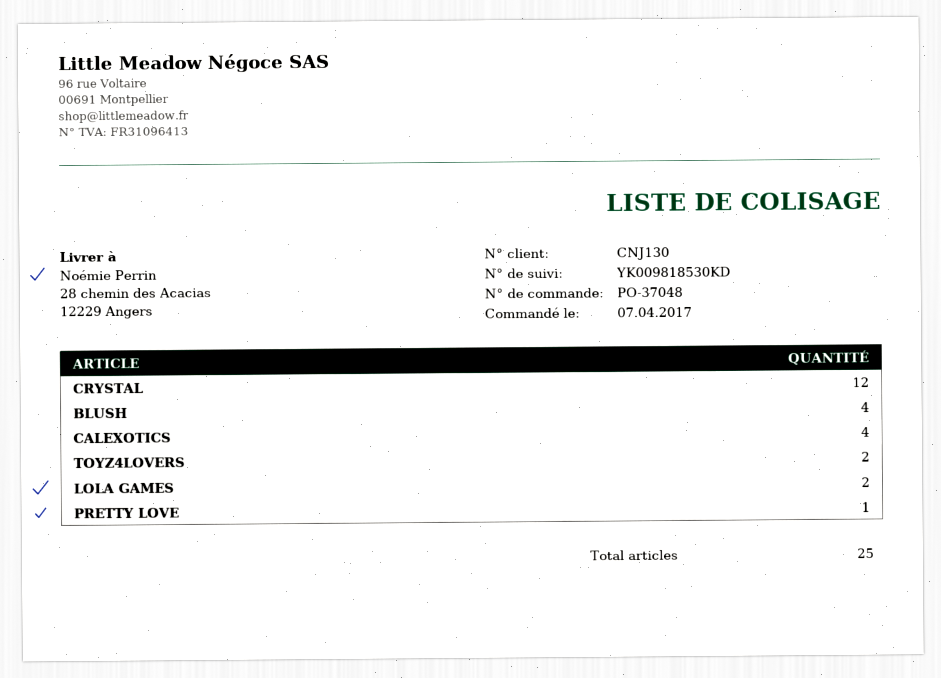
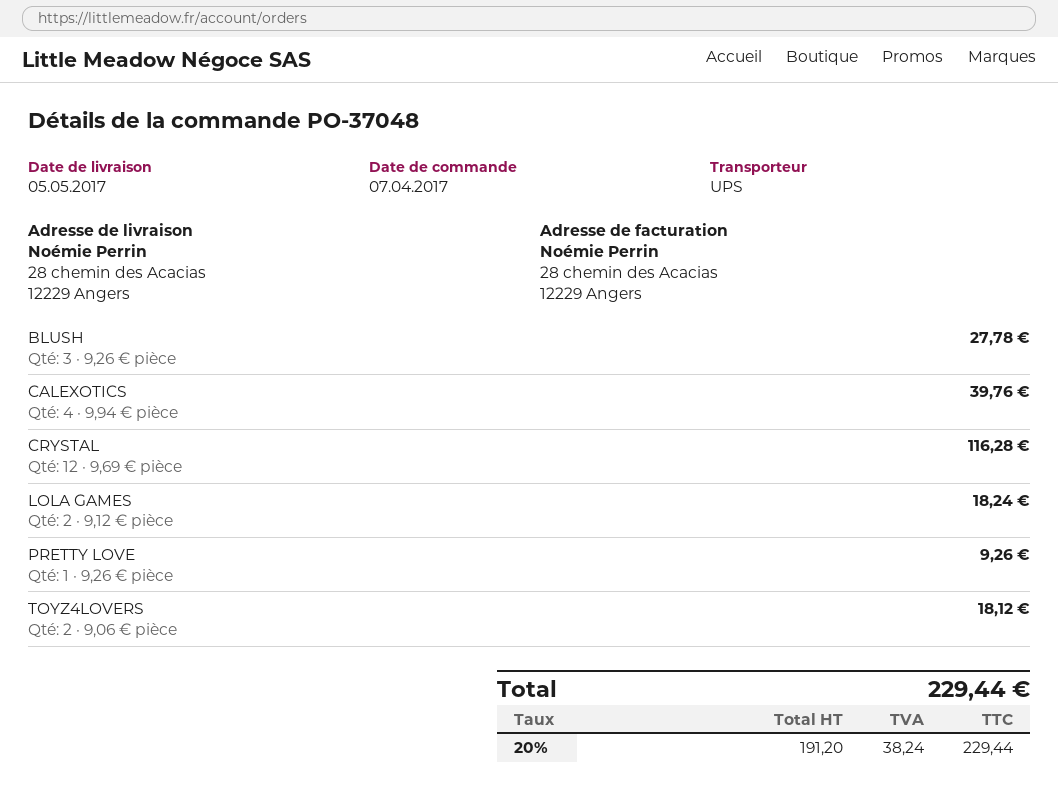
BLUSH: 4 -> 3

